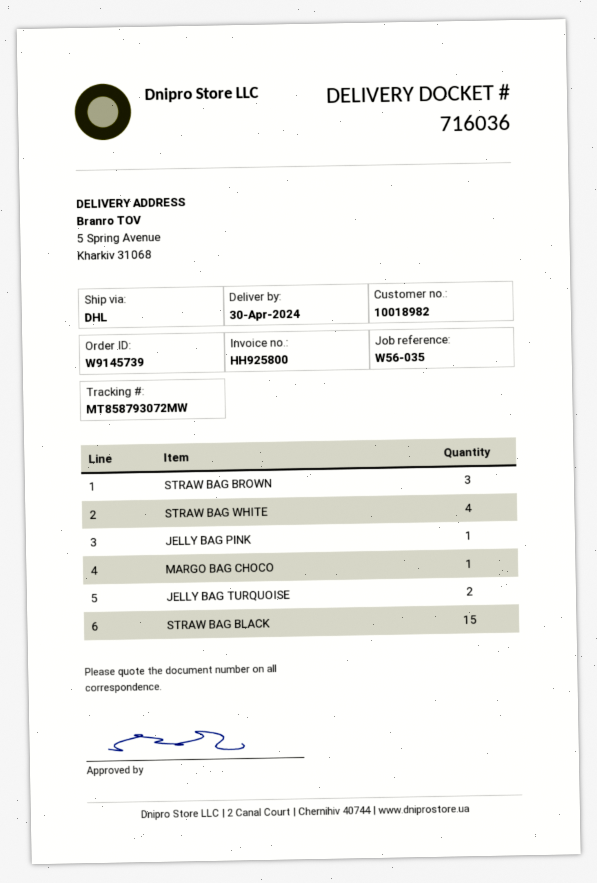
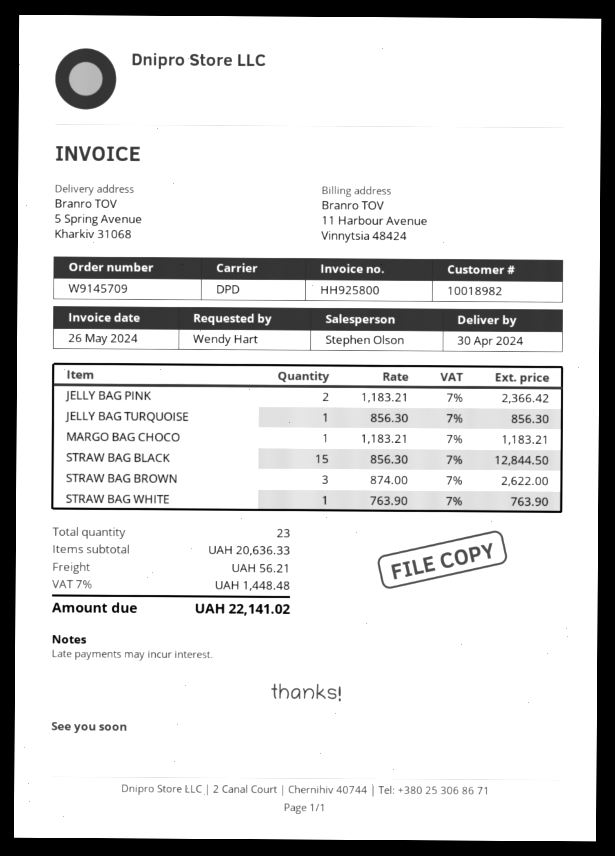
order number: W9145739 -> W9145709
shipping method: DHL -> DPD
STRAW BAG WHITE: 4 -> 1
JELLY BAG PINK: 1 -> 2
JELLY BAG TURQUOISE: 2 -> 1

